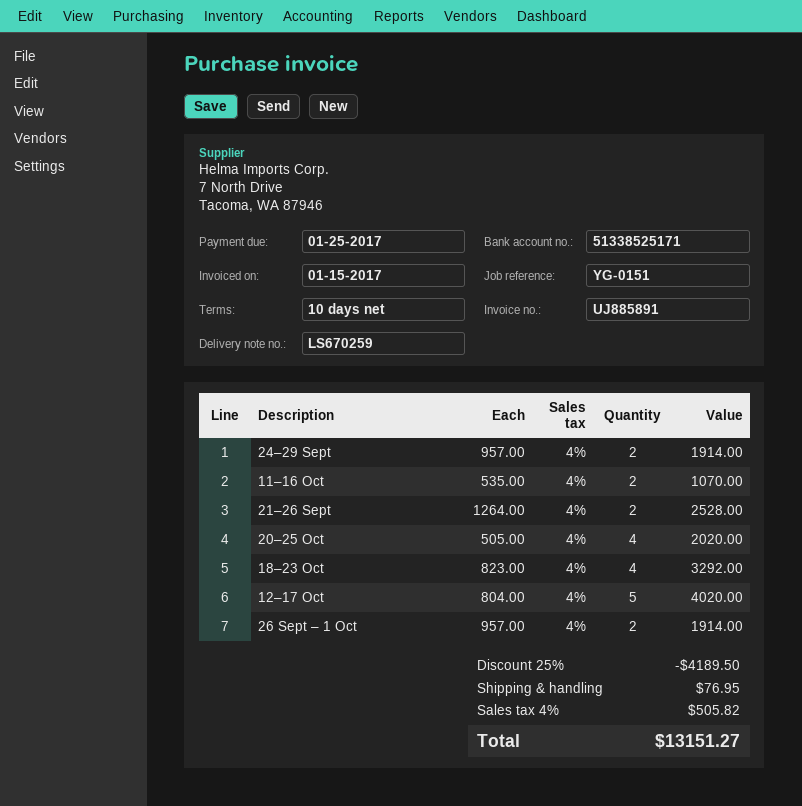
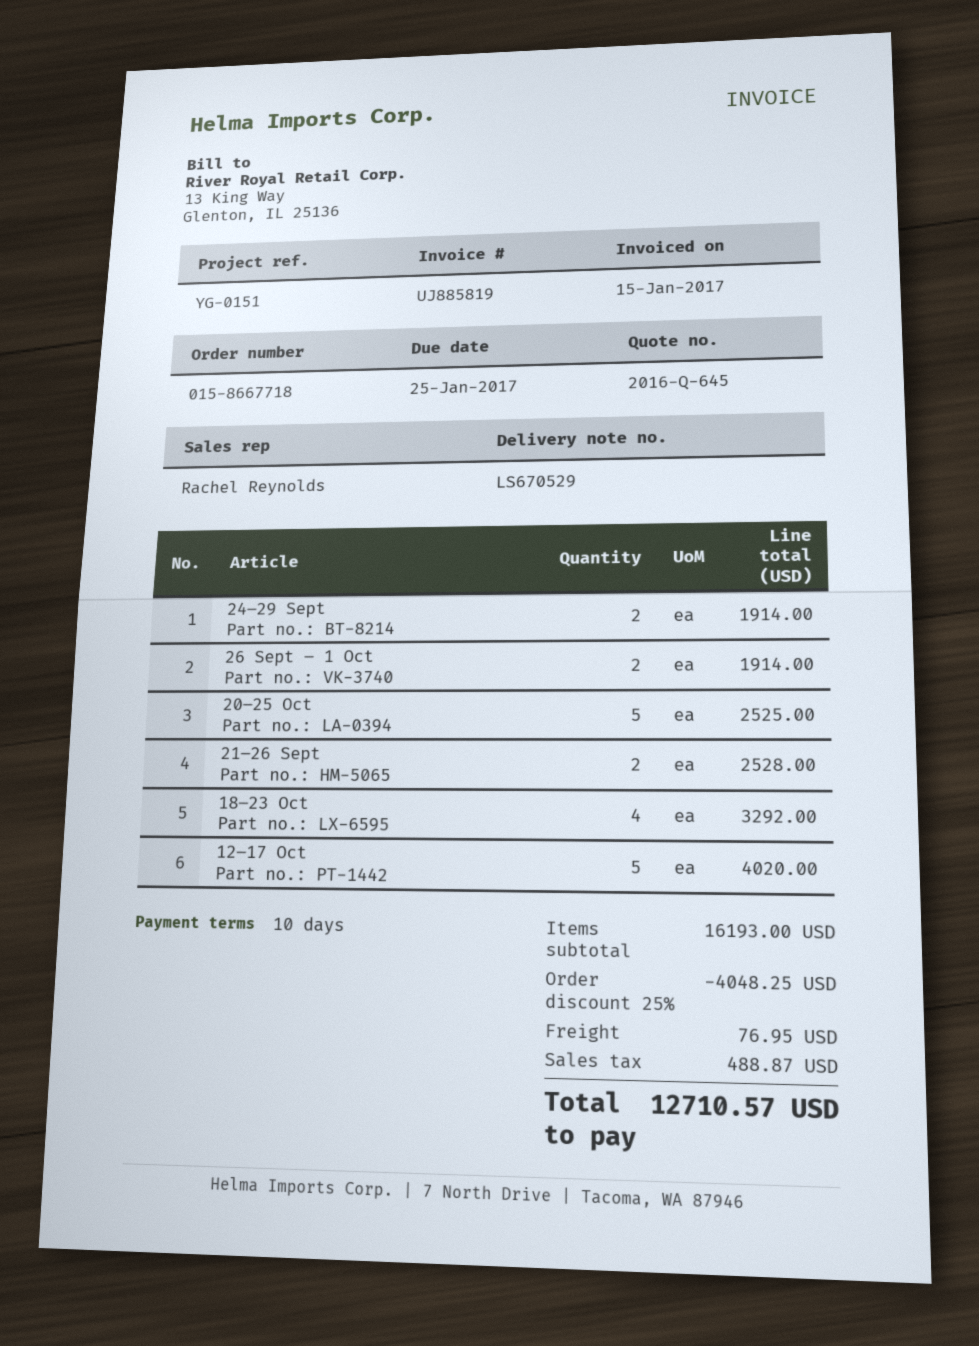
delivery note number: LS670259 -> LS670529
invoice number: UJ885891 -> UJ885819
11–16 Oct: 2 for 1070.00 -> none
20–25 Oct: 4 for 2020.00 -> 5 for 2525.00
discount: 25% = 4189.50 -> 25% = 4048.25
tax: 505.82 -> 488.87
total: 13151.27 -> 12710.57

